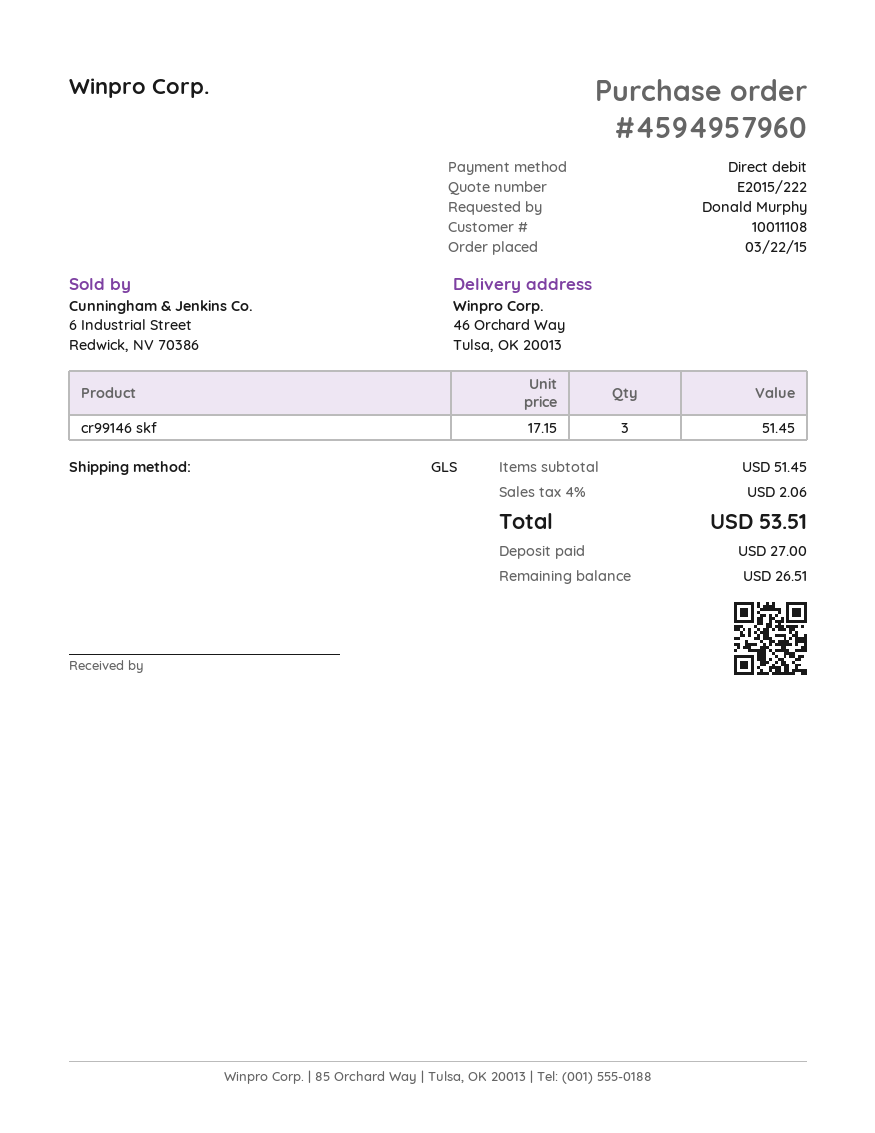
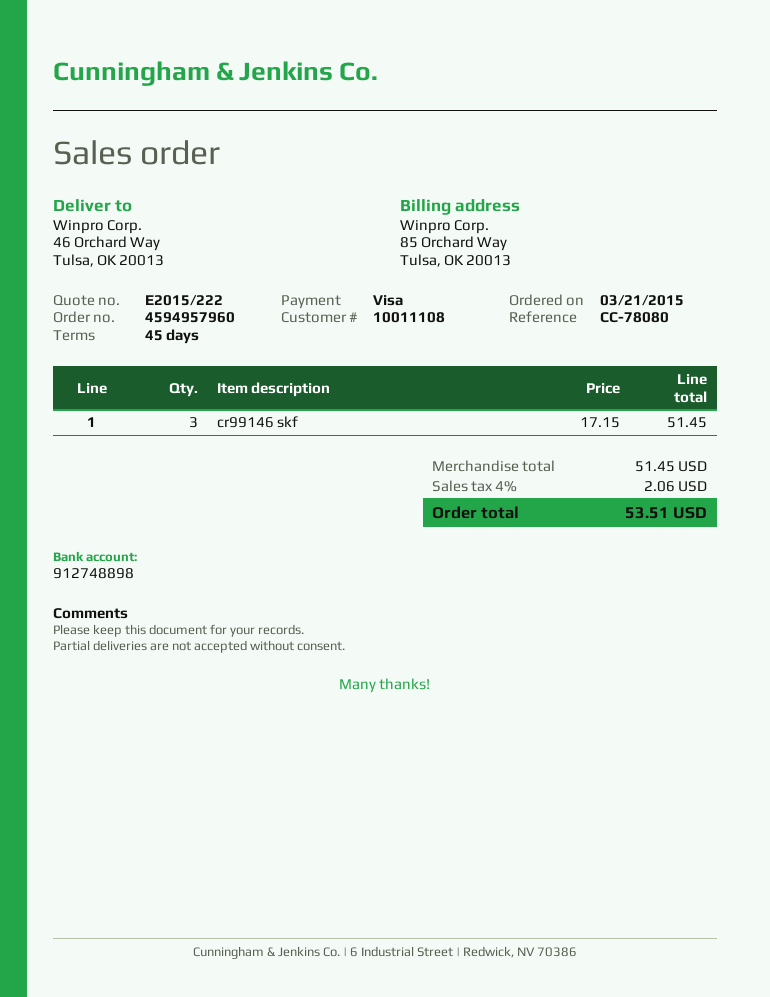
order date: 2015-03-22 -> 2015-03-21
payment method: direct debit -> Visa

